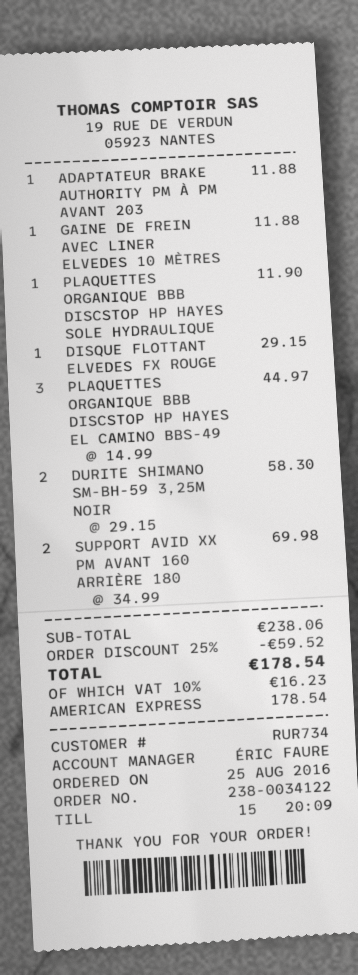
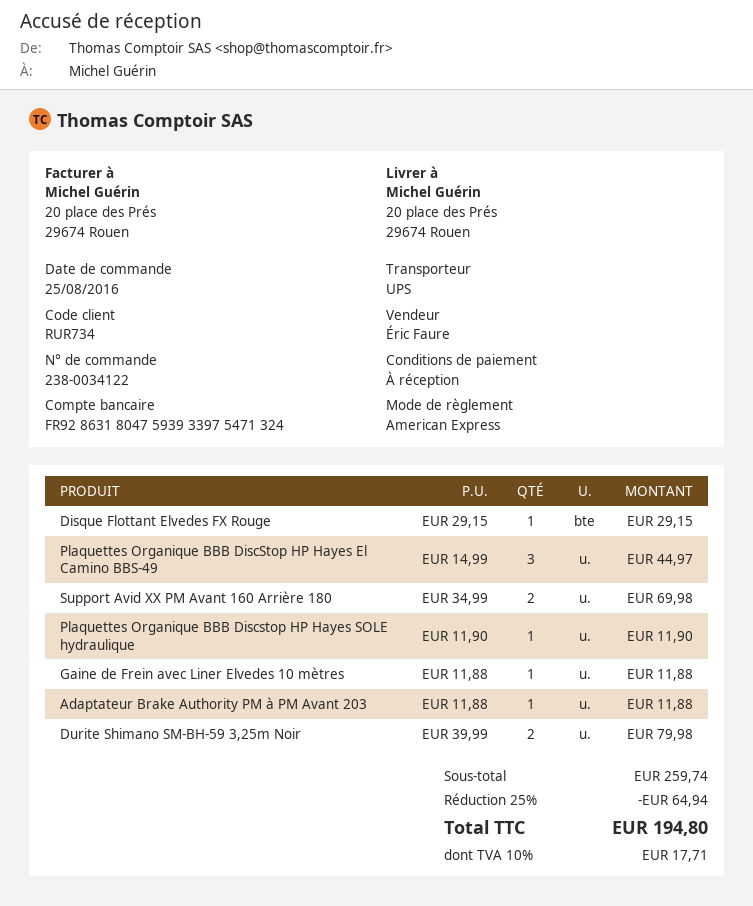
DURITE SHIMANO SM-BH-59 3,25M NOIR: 2 x 29.15 = 58.30 -> 2 x 39.99 = 79.98
subtotal: 238.06 -> 259.74
discount: 25% = 59.52 -> 25% = 64.94
tax: 10% = 16.23 -> 10% = 17.71
total: 178.54 -> 194.80

